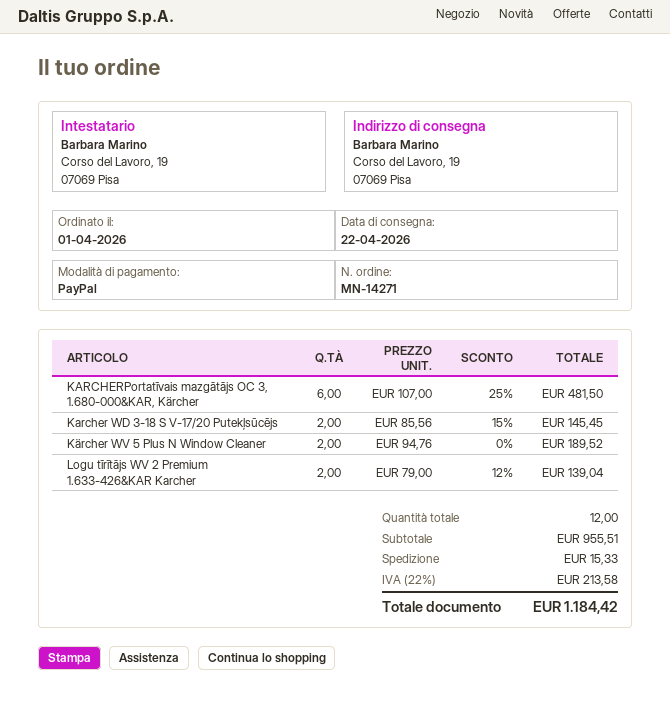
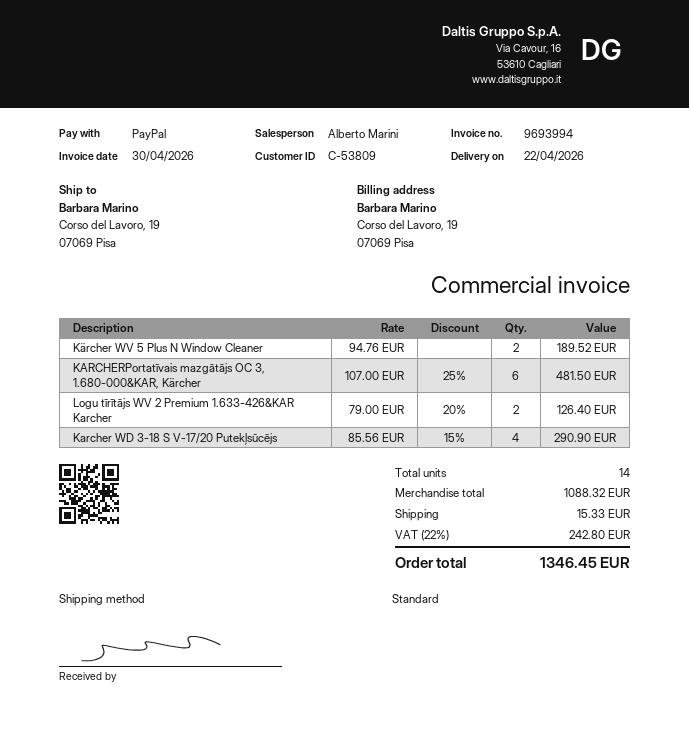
Karcher WD 3-18 S V-17/20 Putekļsūcējs: 2 x 85.56 - 15% = 145.45 -> 4 x 85.56 - 15% = 290.90
Logu tīrītājs WV 2 Premium 1.633-426&KAR Karcher: 2 x 79.00 - 12% = 139.04 -> 2 x 79.00 - 20% = 126.40
total quantity: 12 -> 14
subtotal: 955.51 -> 1088.32
tax: 22% = 213.58 -> 22% = 242.80
total: 1184.42 -> 1346.45

